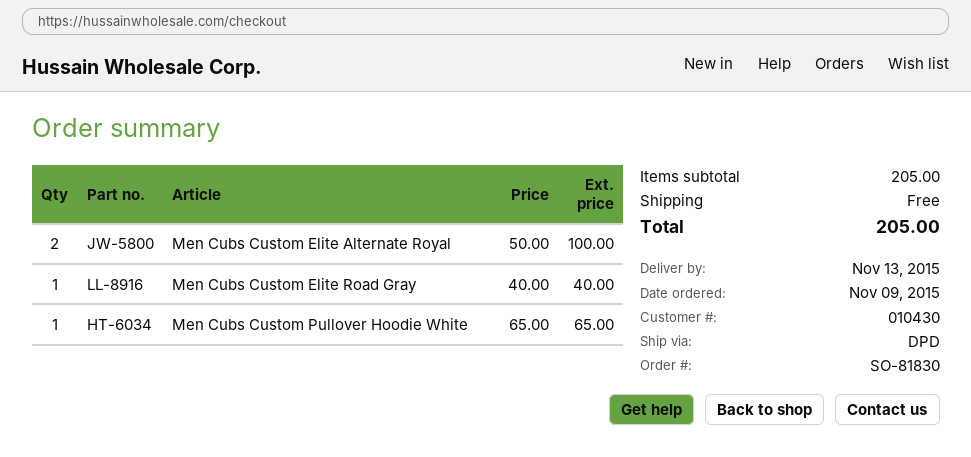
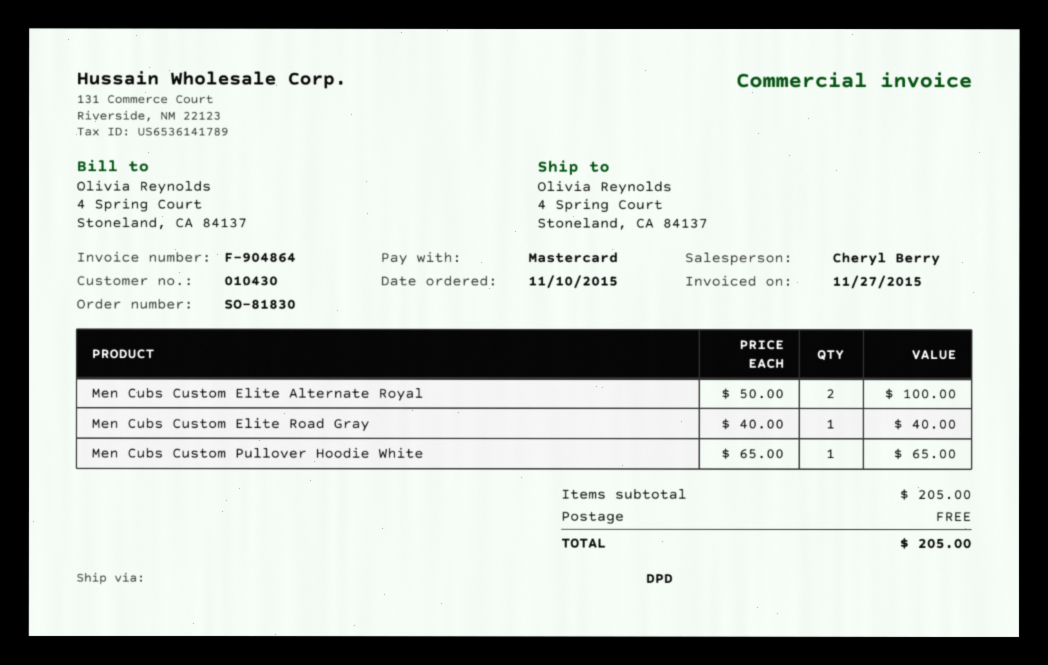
order date: 2015-11-09 -> 2015-11-10

